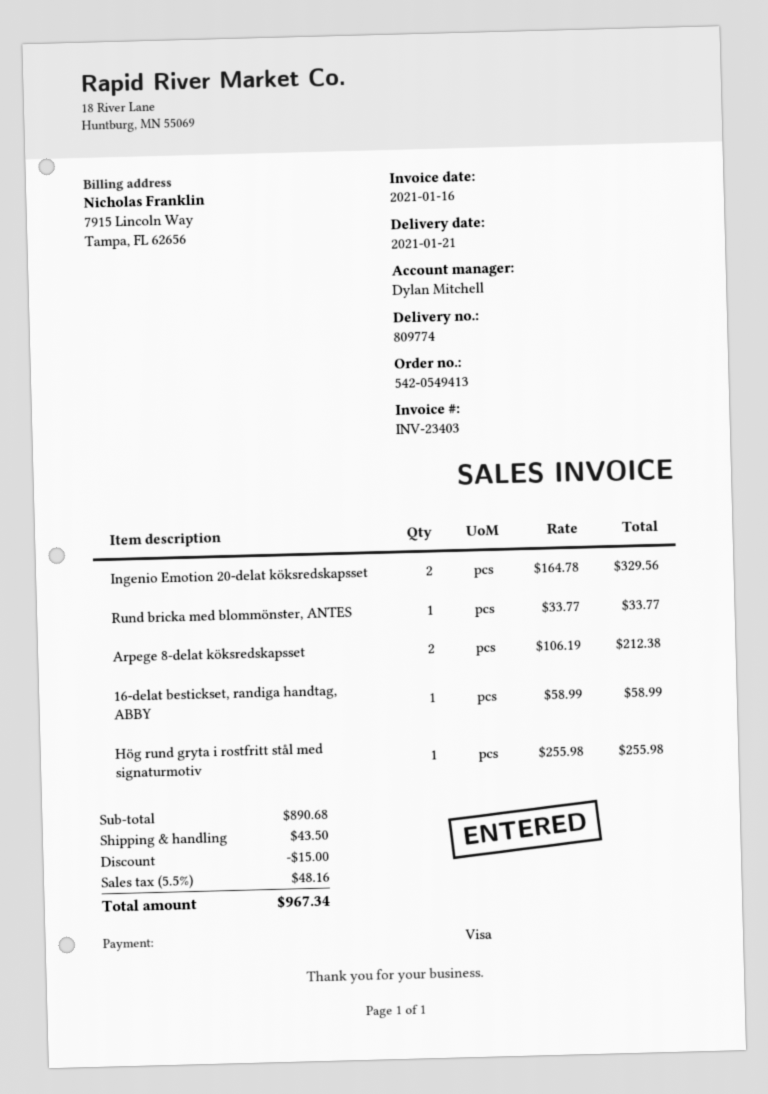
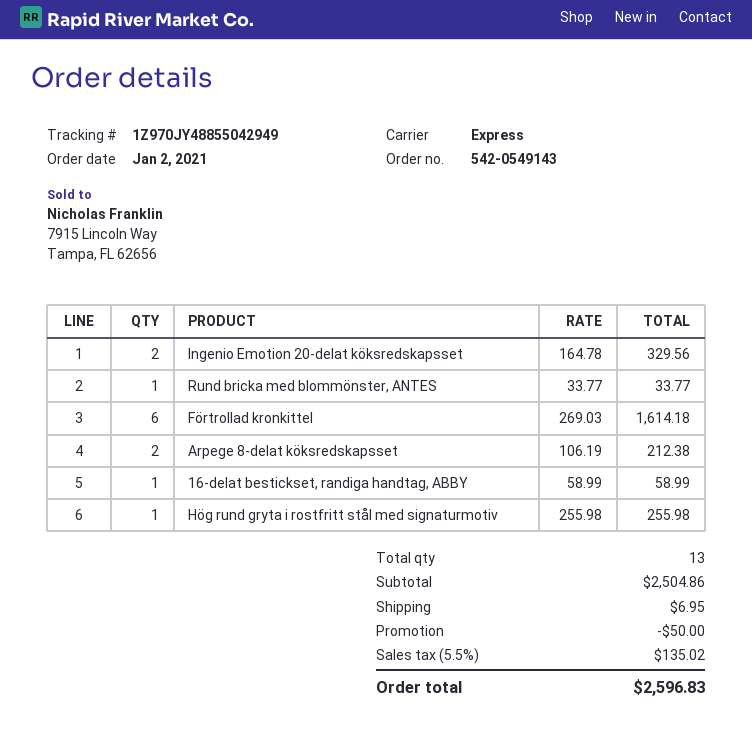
order number: 542-0549413 -> 542-0549143
Förtrollad kronkittel: none -> 6 x 269.03 = 1614.18
subtotal: 890.68 -> 2504.86
discount: 15.00 -> 50.00
shipping: 43.50 -> 6.95
tax: 5.5% = 48.16 -> 5.5% = 135.02
total: 967.34 -> 2596.83

